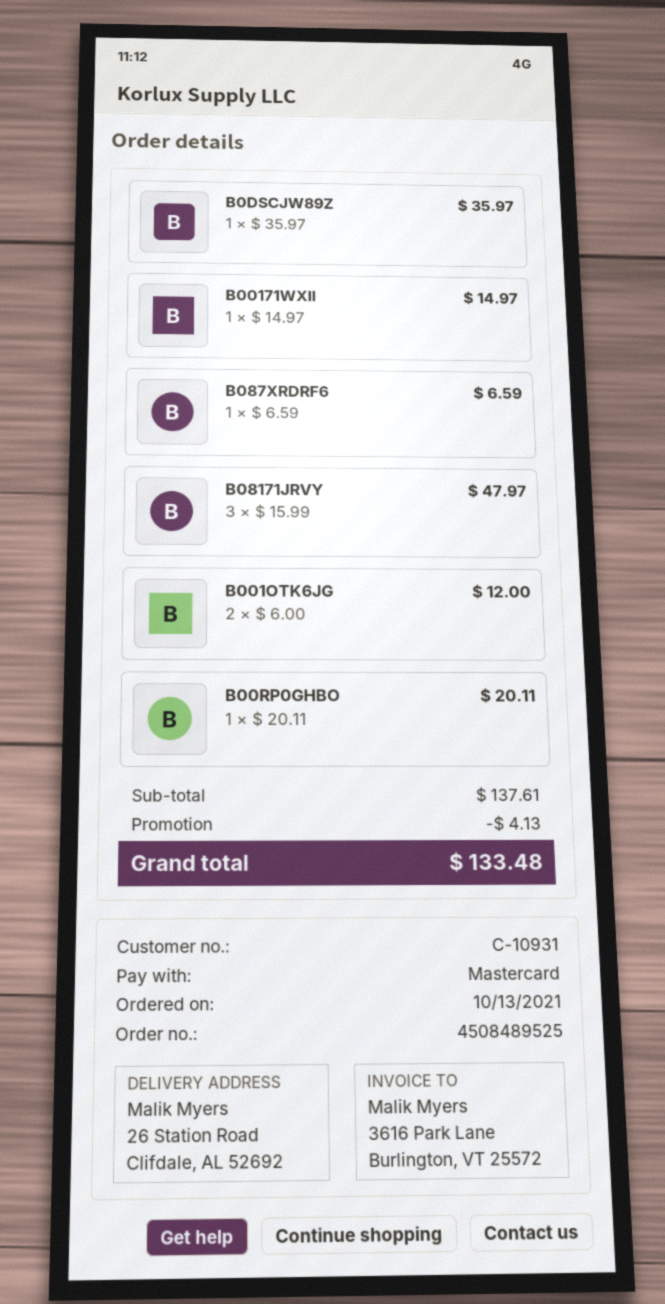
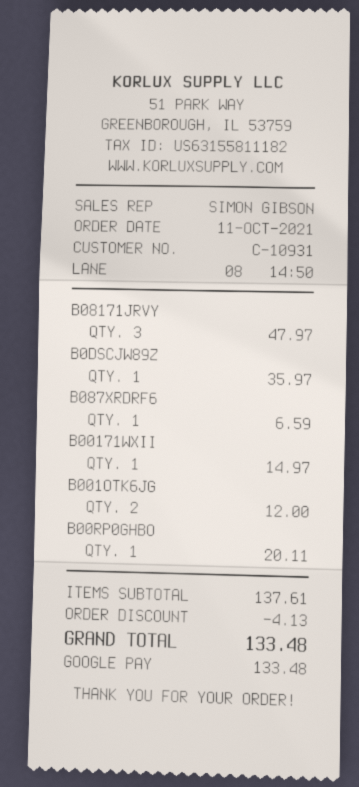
order date: 2021-10-13 -> 2021-10-11
payment method: Mastercard -> Google Pay

